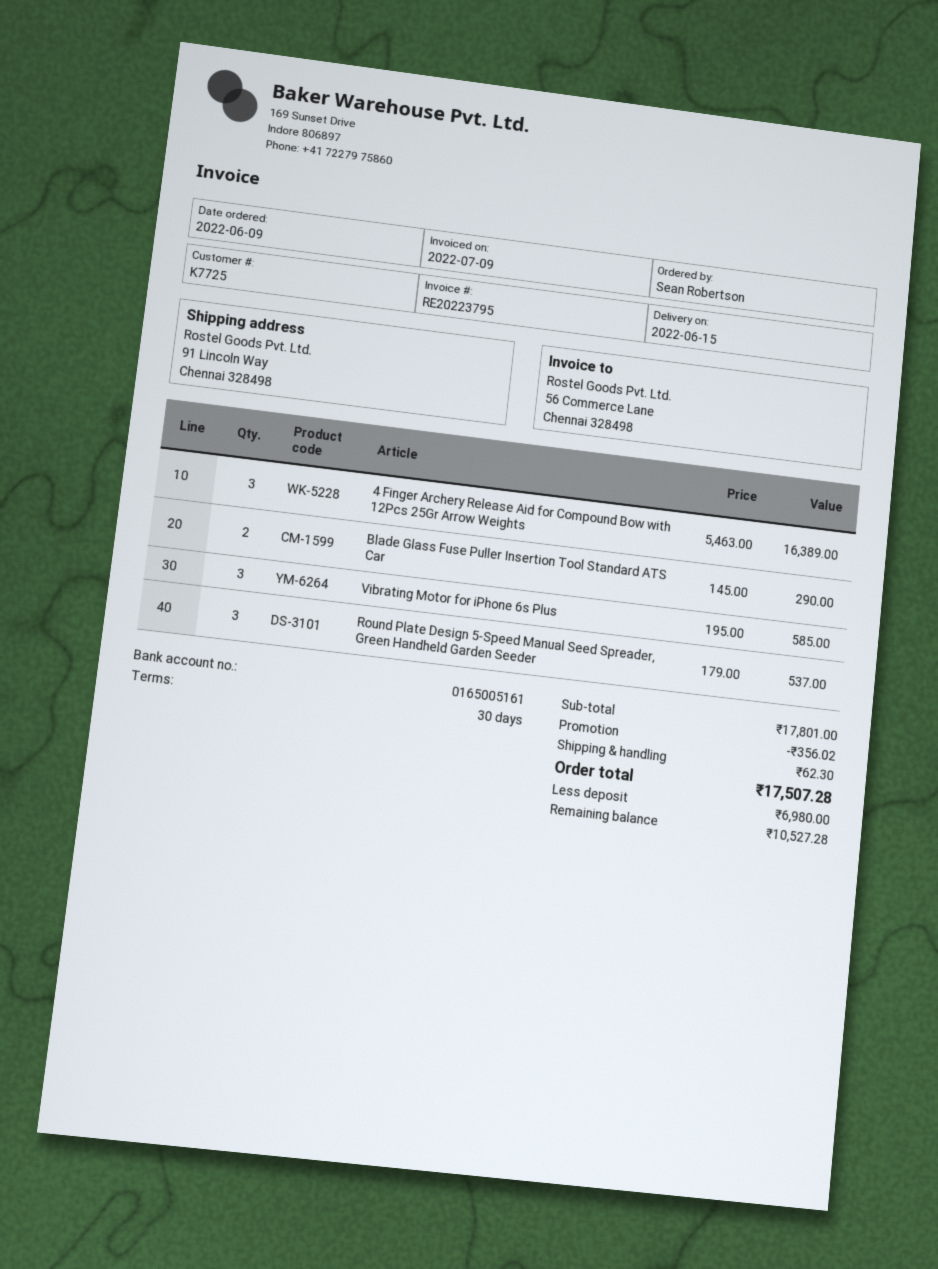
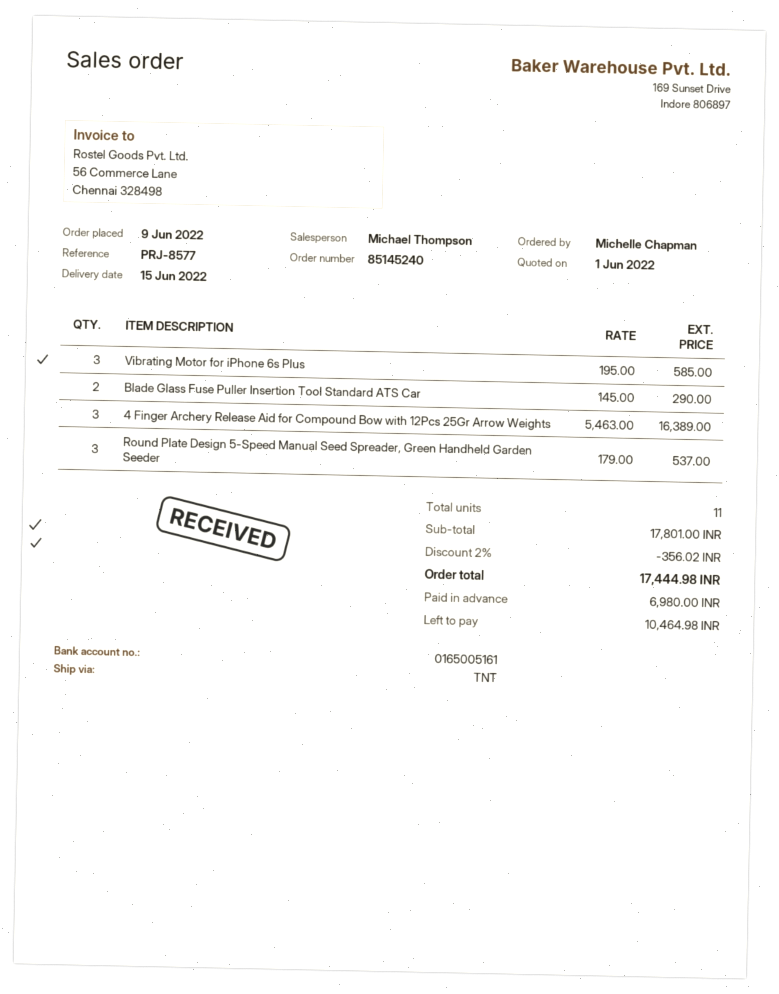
ordered by: Sean Robertson -> Michelle Chapman
shipping: 62.30 -> none
total: 17507.28 -> 17444.98
balance: 10527.28 -> 10464.98

